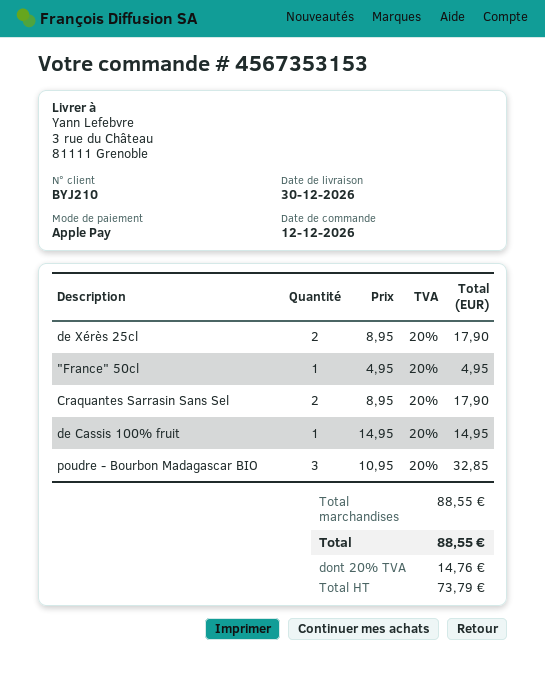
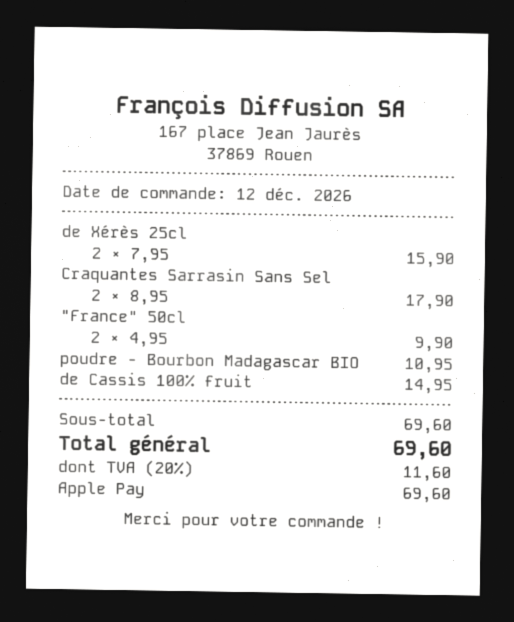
de Xérès 25cl: 2 x 8.95 = 17.90 -> 2 x 7.95 = 15.90
"France" 50cl: 1 x 4.95 = 4.95 -> 2 x 4.95 = 9.90
poudre - Bourbon Madagascar BIO: 3 x 10.95 = 32.85 -> 1 x 10.95 = 10.95
subtotal: 88.55 -> 69.60
tax: 20% = 14.76 -> 20% = 11.60
total: 88.55 -> 69.60

